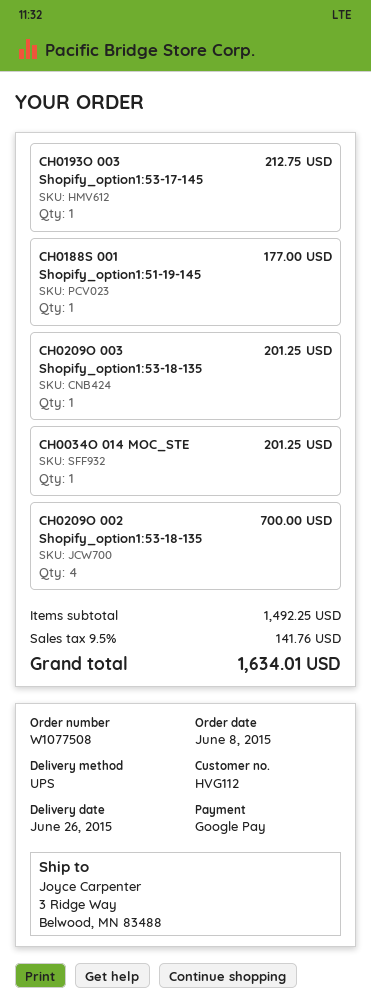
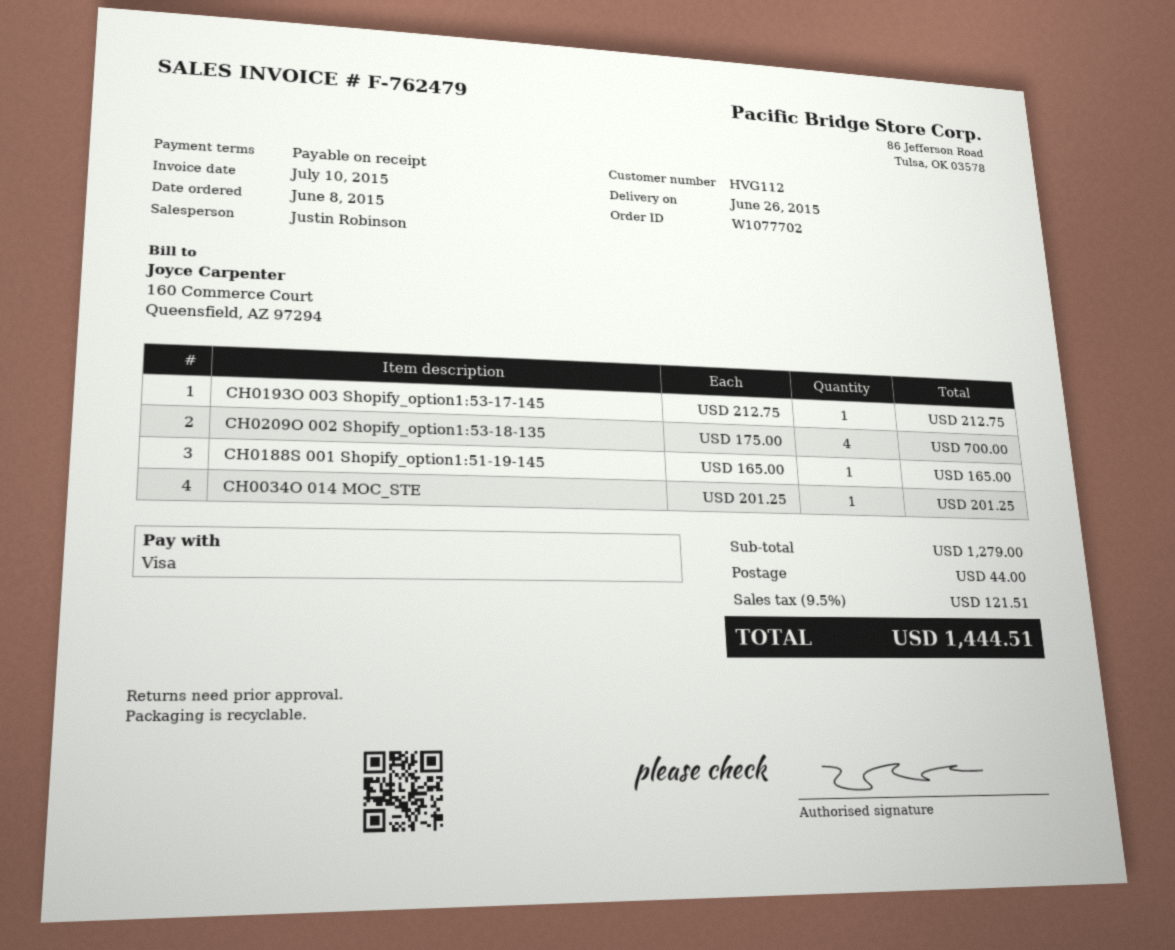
order number: W1077508 -> W1077702
payment method: Google Pay -> Visa
CH0188S 001 Shopify_option1:51-19-145: 1 for 177.00 -> 1 for 165.00
CH0209O 003 Shopify_option1:53-18-135: 1 for 201.25 -> none
subtotal: 1492.25 -> 1279.00
shipping: none -> 44.00
tax: 9.5% = 141.76 -> 9.5% = 121.51
total: 1634.01 -> 1444.51

